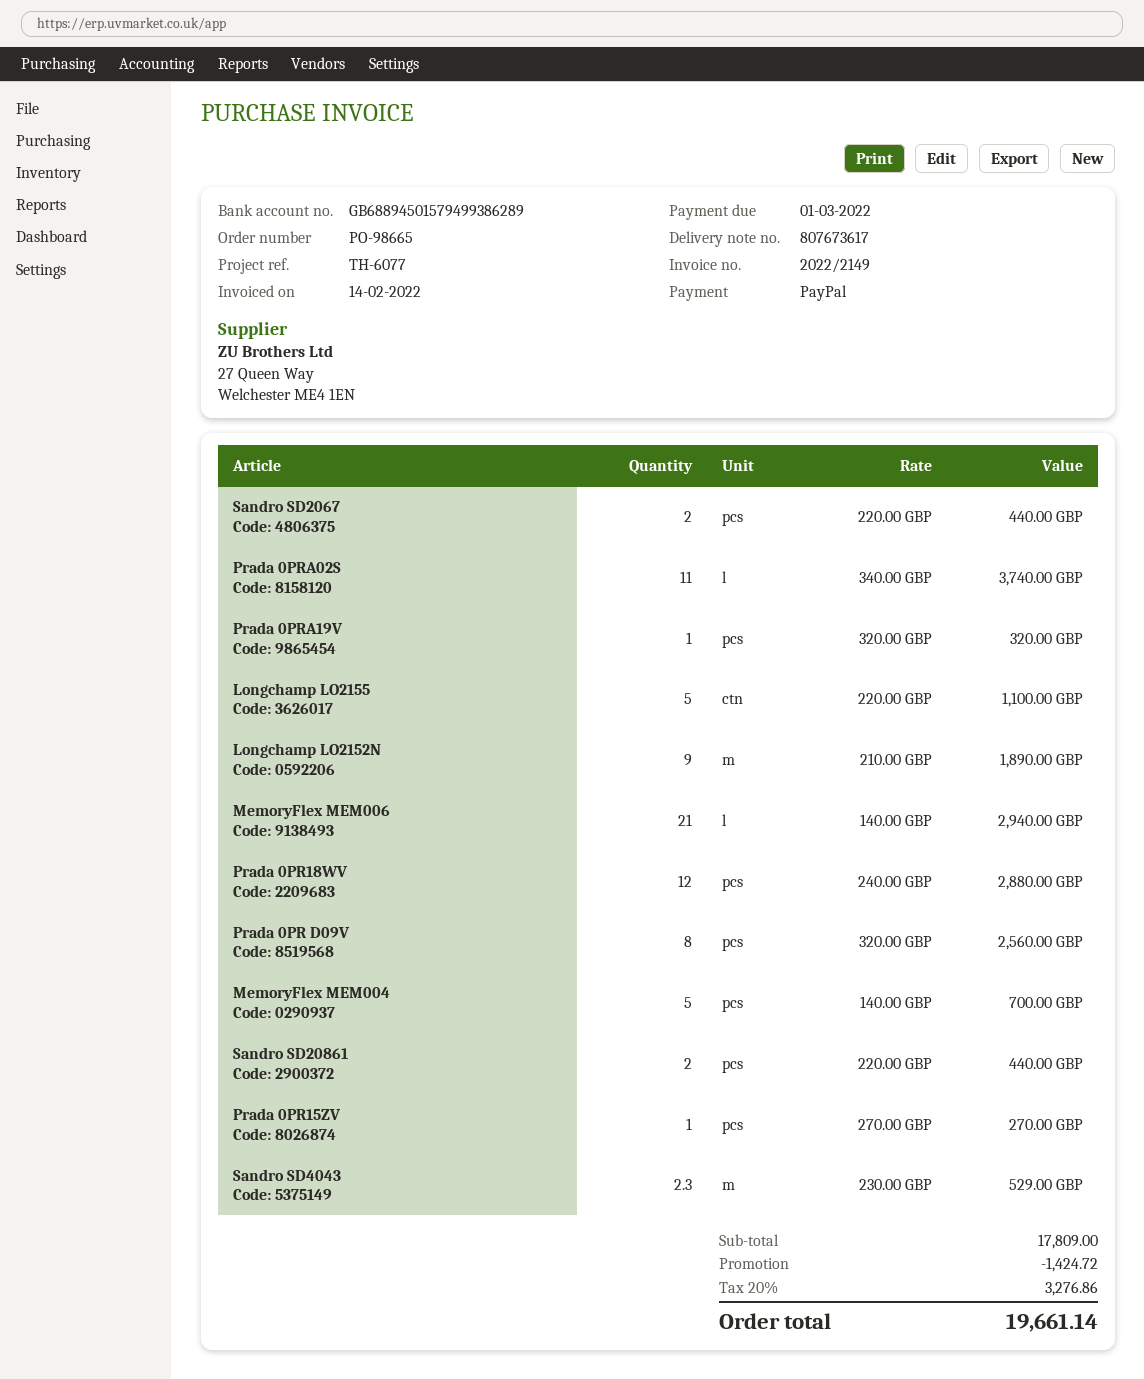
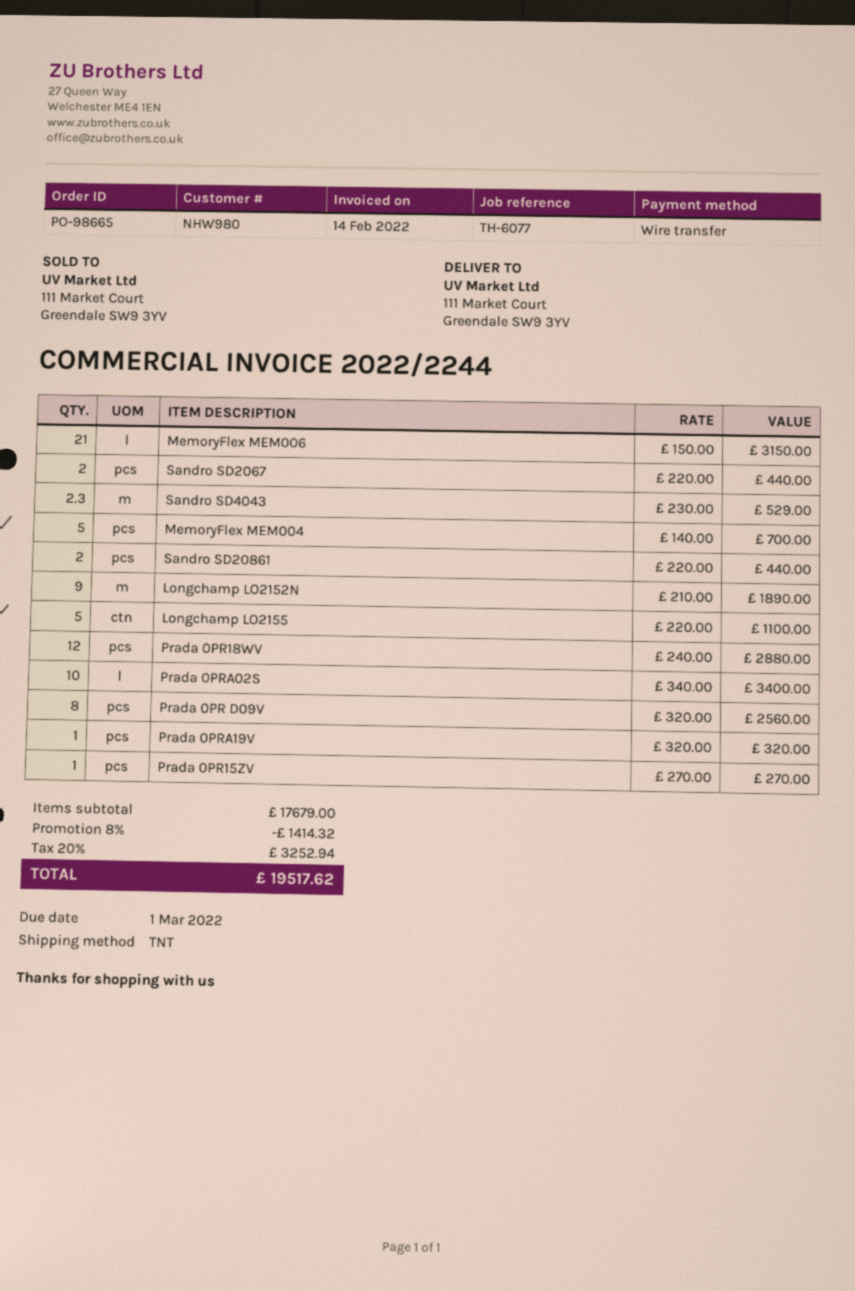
invoice number: 2022/2149 -> 2022/2244
payment method: PayPal -> bank transfer
Prada 0PRA02S: 11 x 340.00 = 3740.00 -> 10 x 340.00 = 3400.00
MemoryFlex MEM006: 21 x 140.00 = 2940.00 -> 21 x 150.00 = 3150.00
subtotal: 17809.00 -> 17679.00
discount: 1424.72 -> 1414.32
tax: 20% = 3276.86 -> 20% = 3252.94
total: 19661.14 -> 19517.62

